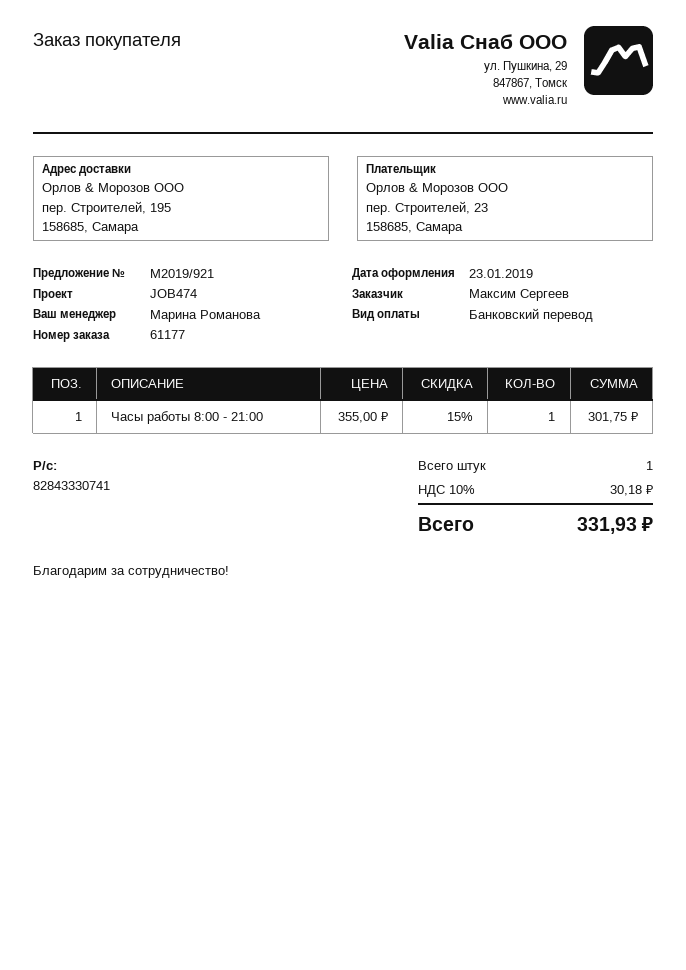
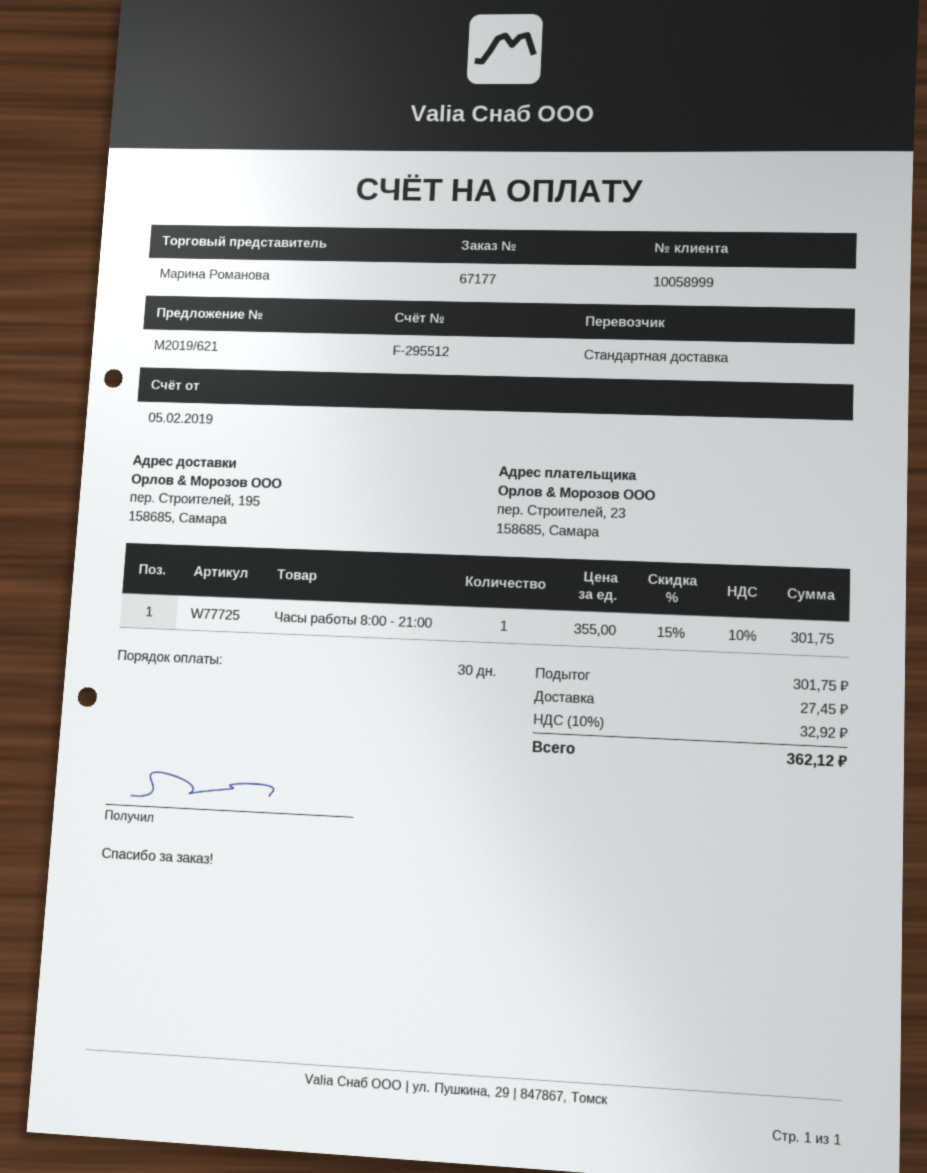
quote number: M2019/921 -> M2019/621
order number: 61177 -> 67177
shipping: none -> 27.45
tax: 10% = 30.18 -> 10% = 32.92
total: 331.93 -> 362.12

